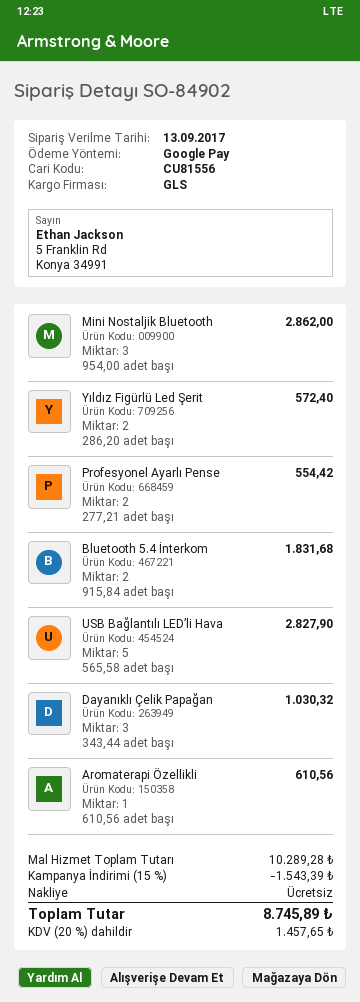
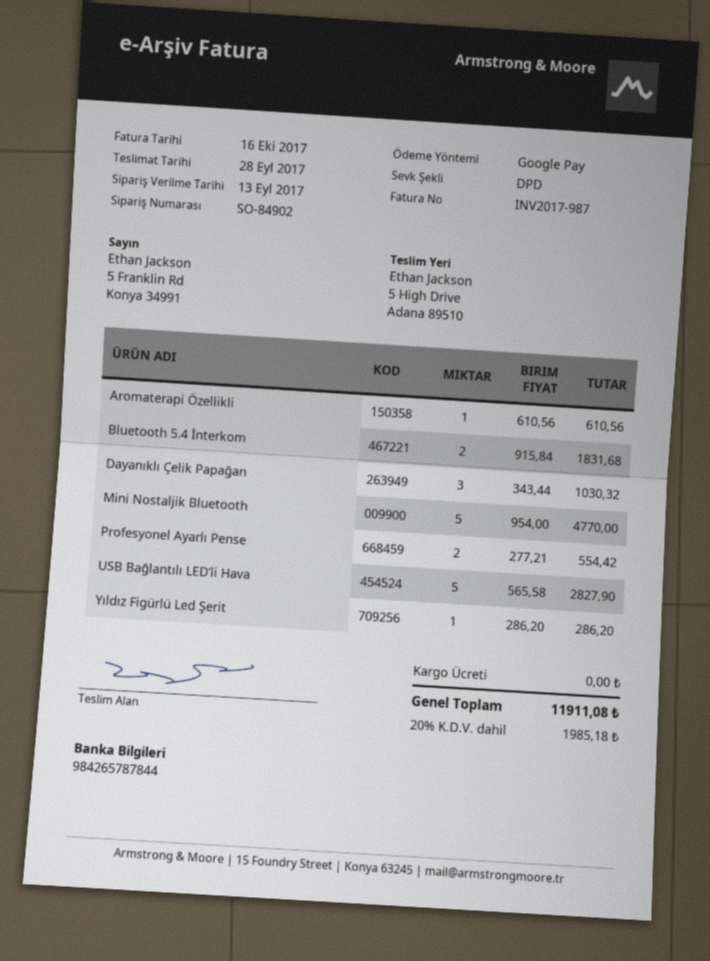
shipping method: GLS -> DPD
Mini Nostaljik Bluetooth: 3 x 954.00 = 2862.00 -> 5 x 954.00 = 4770.00
Yıldız Figürlü Led Şerit: 2 x 286.20 = 572.40 -> 1 x 286.20 = 286.20
discount: 15% = 1543.39 -> none
tax: 20% = 1457.65 -> 20% = 1985.18
total: 8745.89 -> 11911.08

